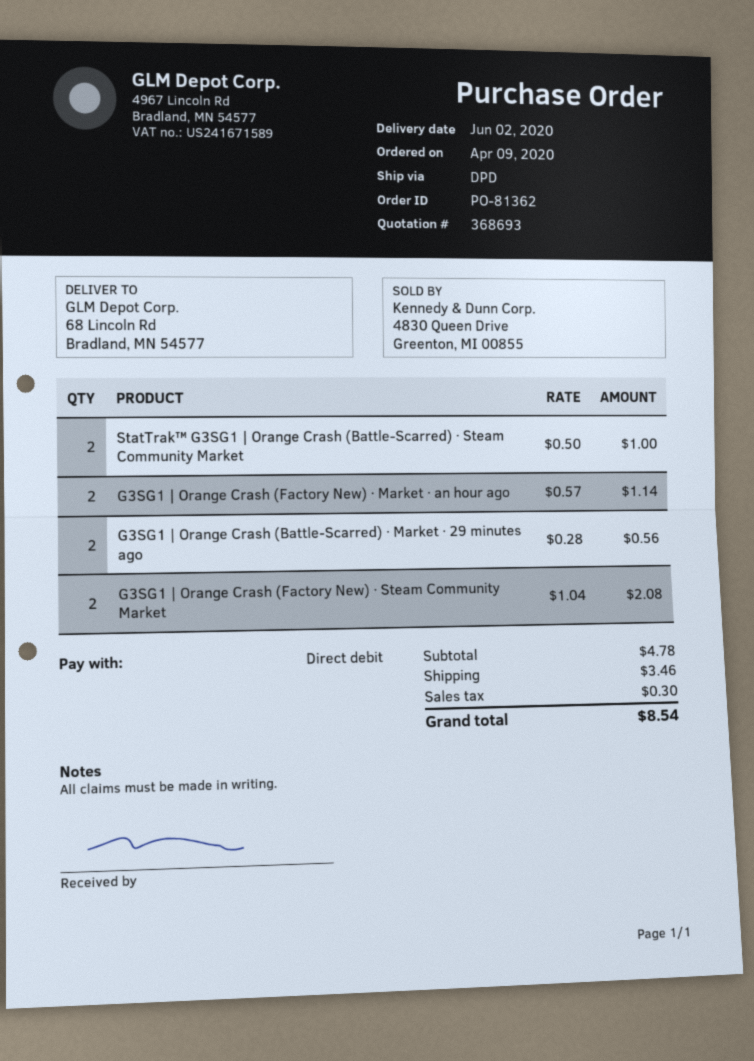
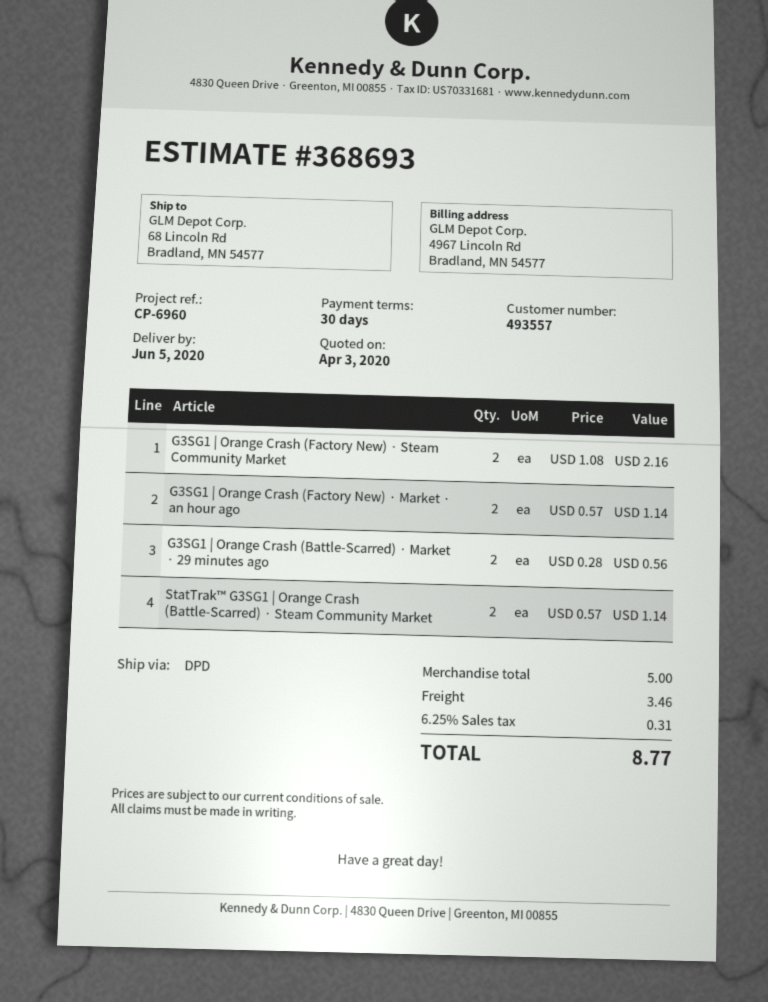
delivery date: 2020-06-02 -> 2020-06-05
StatTrak™ G3SG1 | Orange Crash (Battle-Scarred) · Steam Community Market: 2 x 0.50 = 1.00 -> 2 x 0.57 = 1.14
G3SG1 | Orange Crash (Factory New) · Steam Community Market: 2 x 1.04 = 2.08 -> 2 x 1.08 = 2.16
subtotal: 4.78 -> 5.00
tax: 0.30 -> 0.31
total: 8.54 -> 8.77

